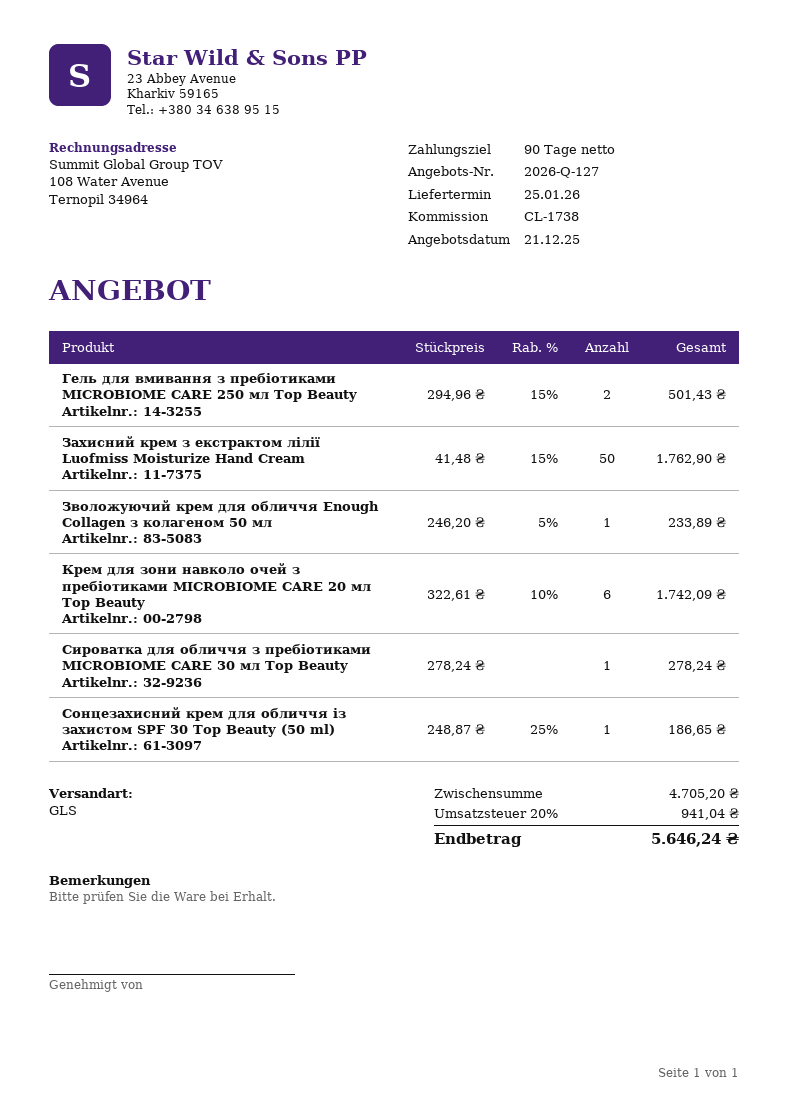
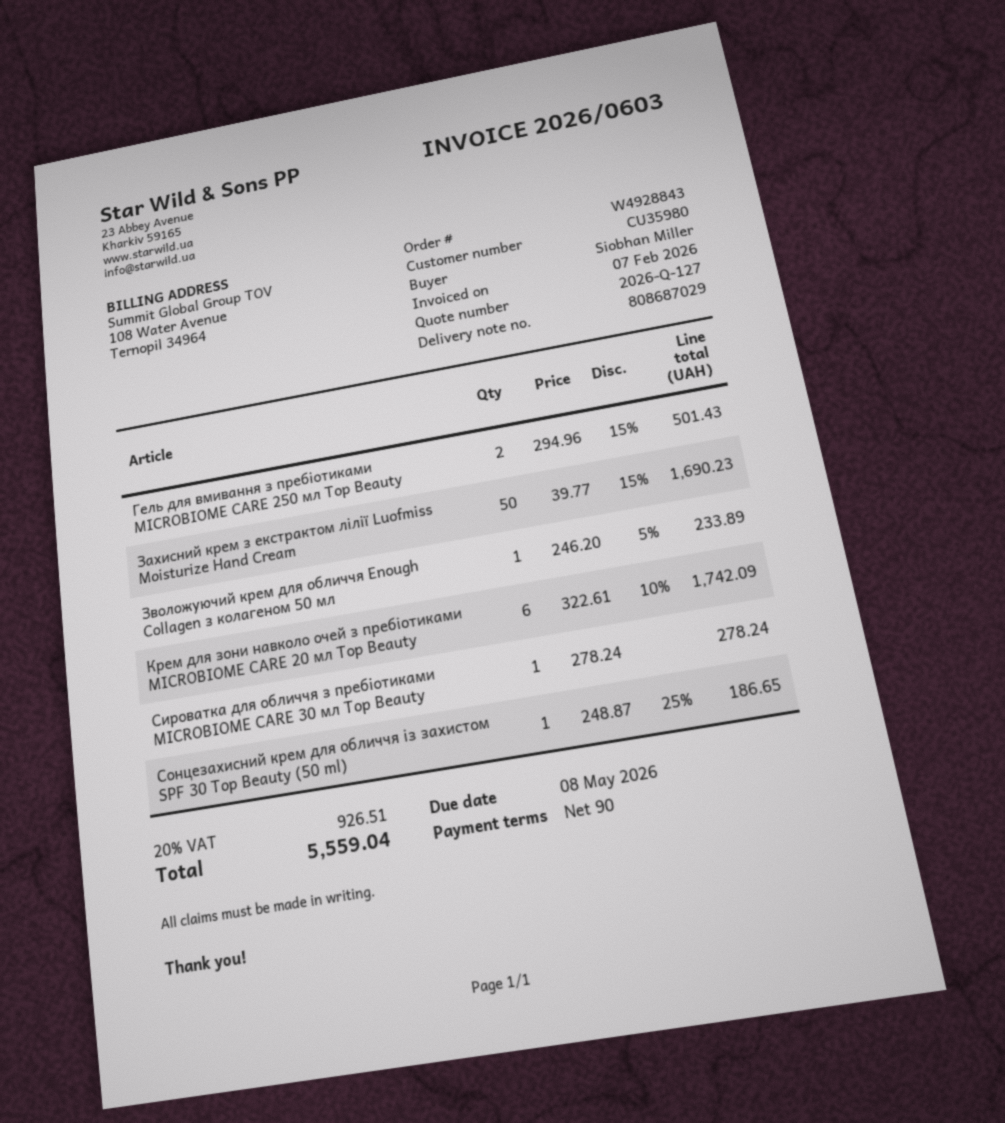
Захисний крем з екстрактом лілії Luofmiss Moisturize Hand Cream: 50 x 41.48 - 15% = 1762.90 -> 50 x 39.77 - 15% = 1690.23
tax: 20% = 941.04 -> 20% = 926.51
total: 5646.24 -> 5559.04

